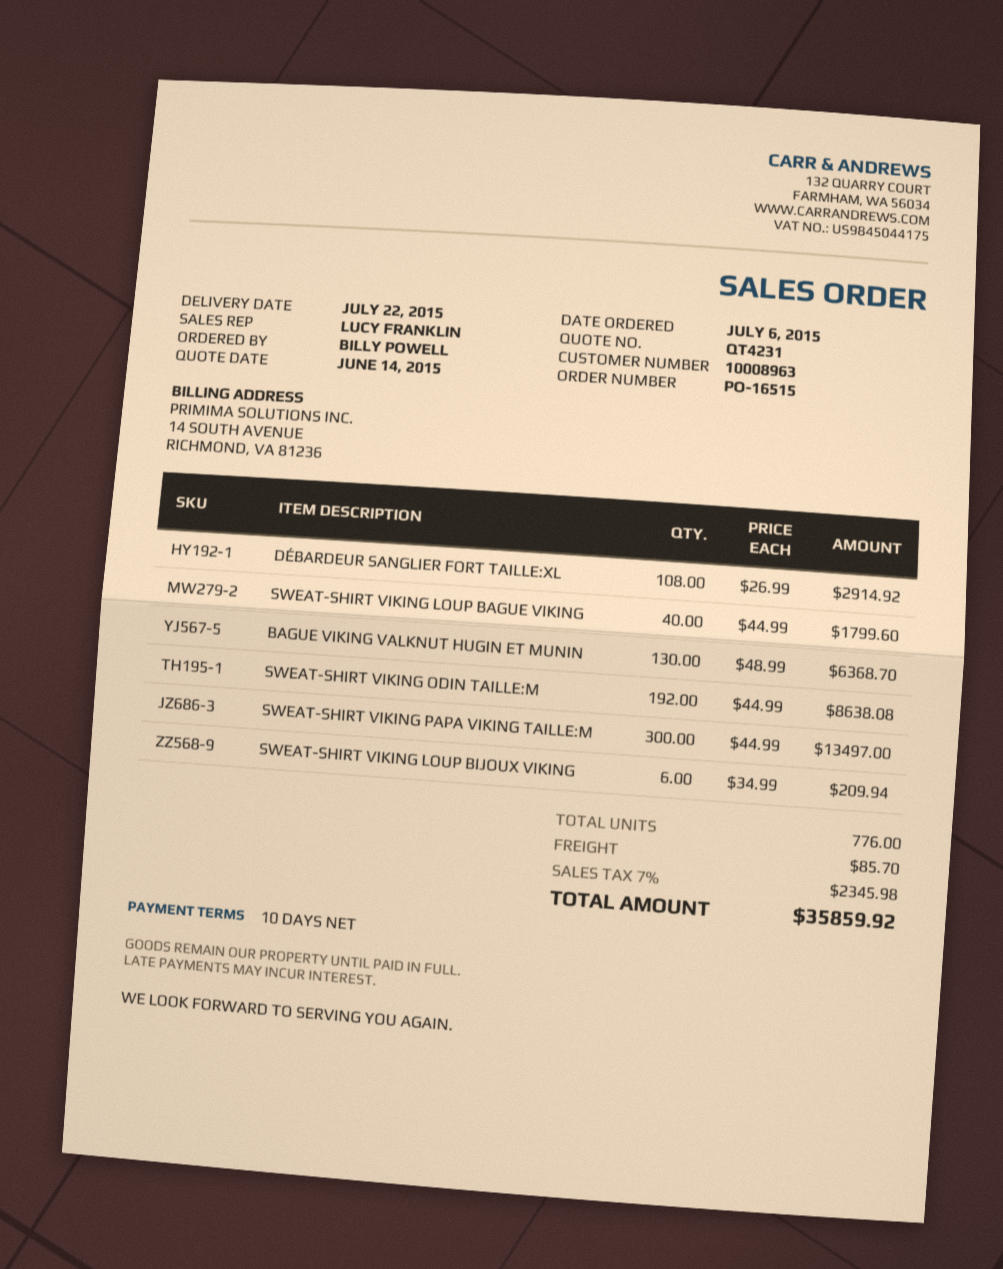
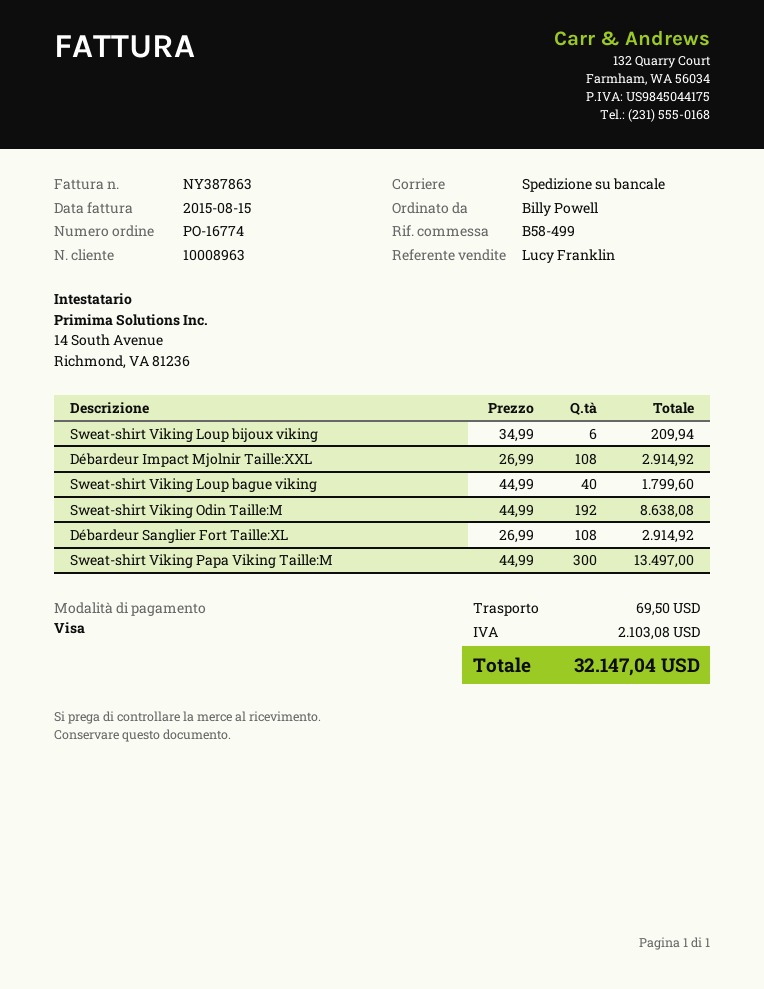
order number: PO-16515 -> PO-16774
BAGUE VIKING VALKNUT HUGIN ET MUNIN: 130 x 48.99 = 6368.70 -> none
Débardeur Impact Mjolnir Taille:XXL: none -> 108 x 26.99 = 2914.92
shipping: 85.70 -> 69.50
tax: 2345.98 -> 2103.08
total: 35859.92 -> 32147.04

